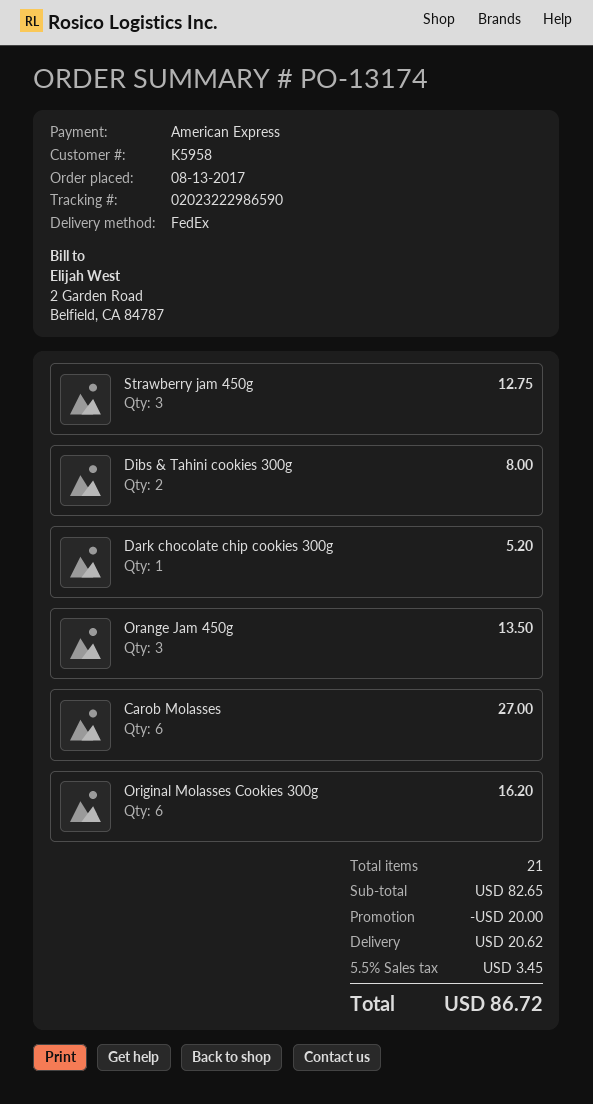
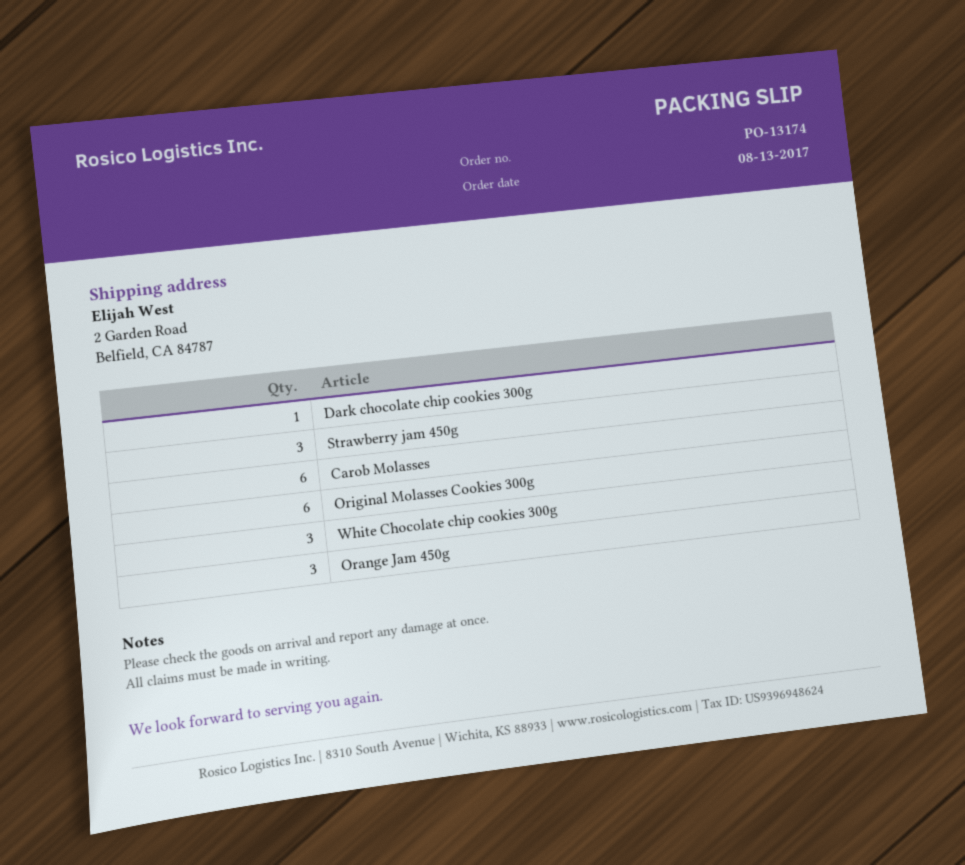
Dibs & Tahini cookies 300g: 2 -> none
White Chocolate chip cookies 300g: none -> 3

